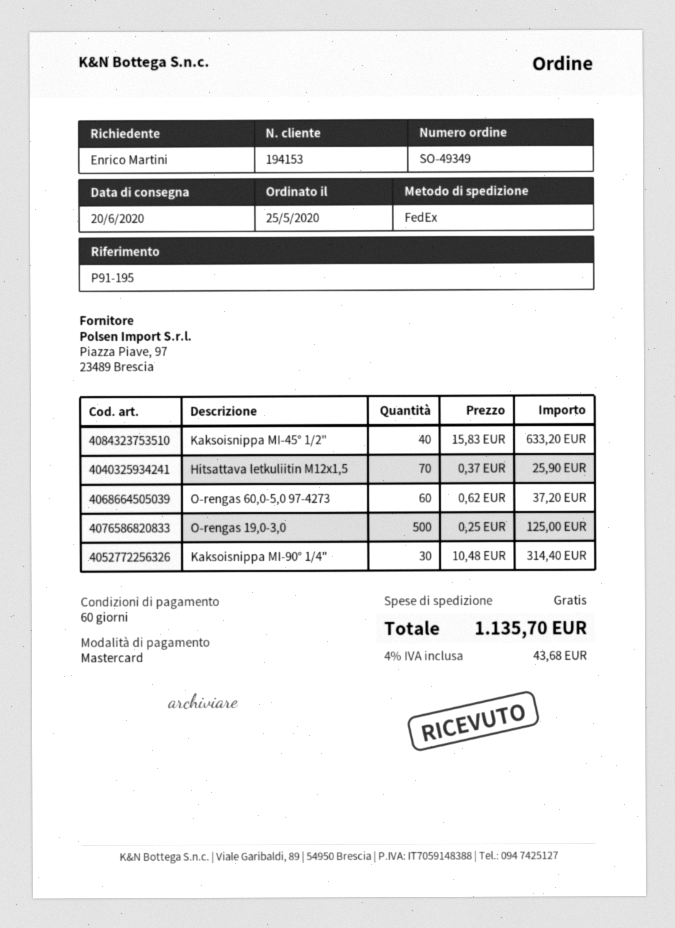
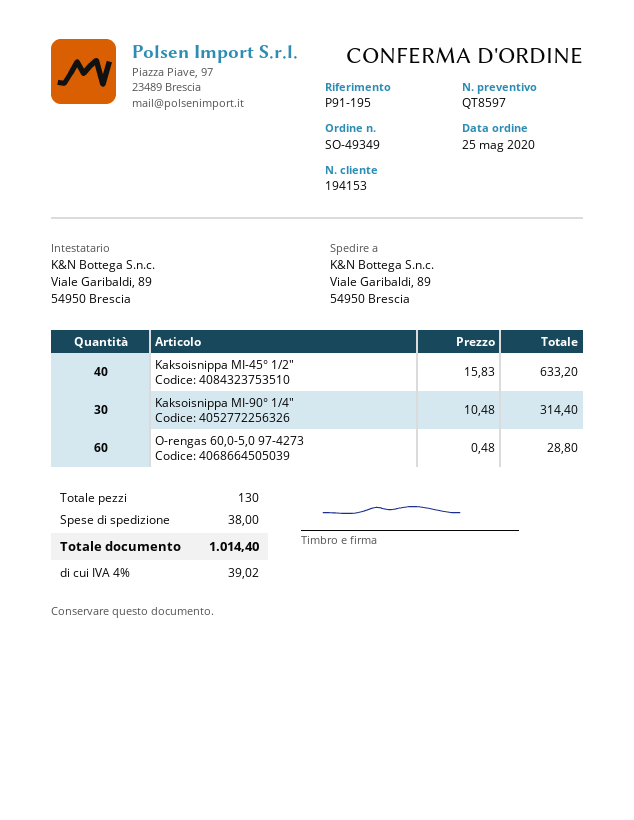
Hitsattava letkuliitin M12x1,5: 70 x 0.37 = 25.90 -> none
O-rengas 60,0-5,0 97-4273: 60 x 0.62 = 37.20 -> 60 x 0.48 = 28.80
O-rengas 19,0-3,0: 500 x 0.25 = 125.00 -> none
shipping: 0.00 -> 38.00
tax: 4% = 43.68 -> 4% = 39.02
total: 1135.70 -> 1014.40

